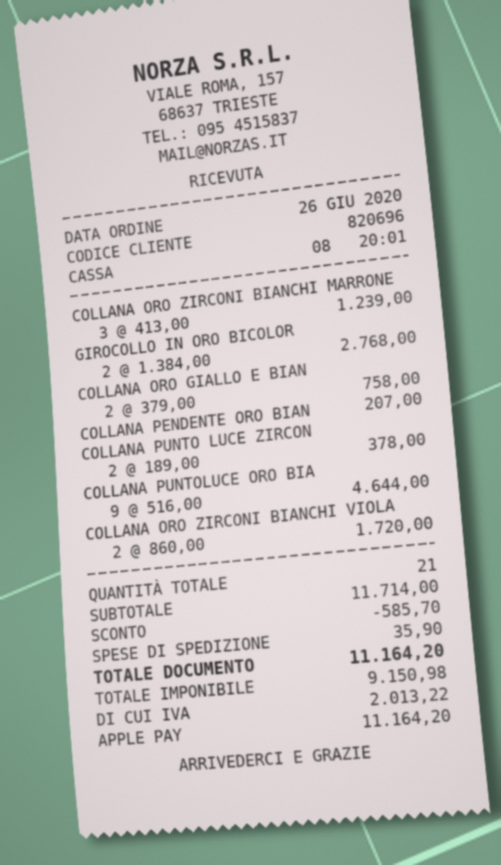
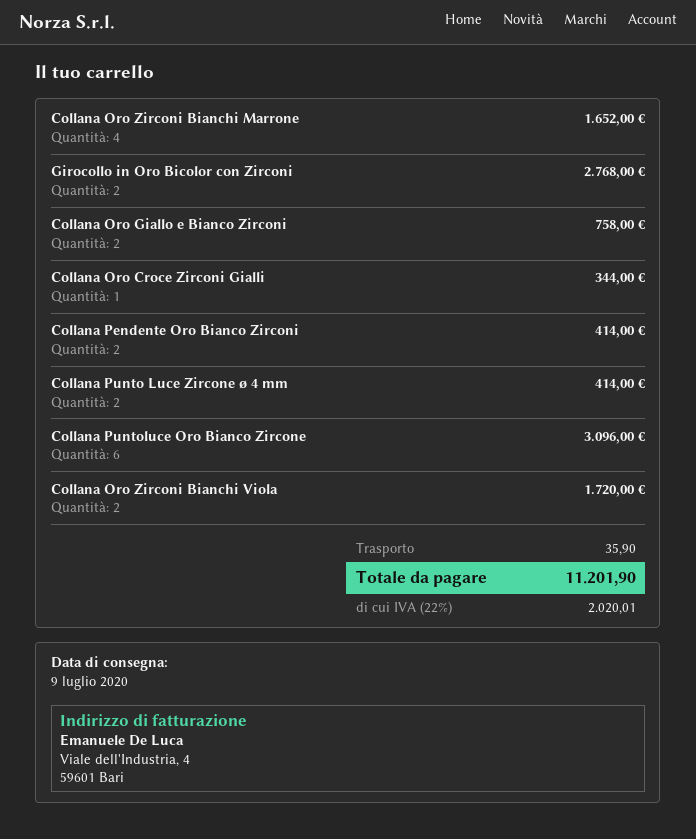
COLLANA ORO ZIRCONI BIANCHI MARRONE: 3 for 1239.00 -> 4 for 1652.00
COLLANA PENDENTE ORO BIAN: 1 for 207.00 -> 2 for 414.00
COLLANA PUNTO LUCE ZIRCON: 2 for 378.00 -> 2 for 414.00
COLLANA PUNTOLUCE ORO BIA: 9 for 4644.00 -> 6 for 3096.00
Collana Oro Croce Zirconi Gialli: none -> 1 for 344.00
discount: 585.70 -> none
tax: 2013.22 -> 2020.01
total: 11164.20 -> 11201.90

